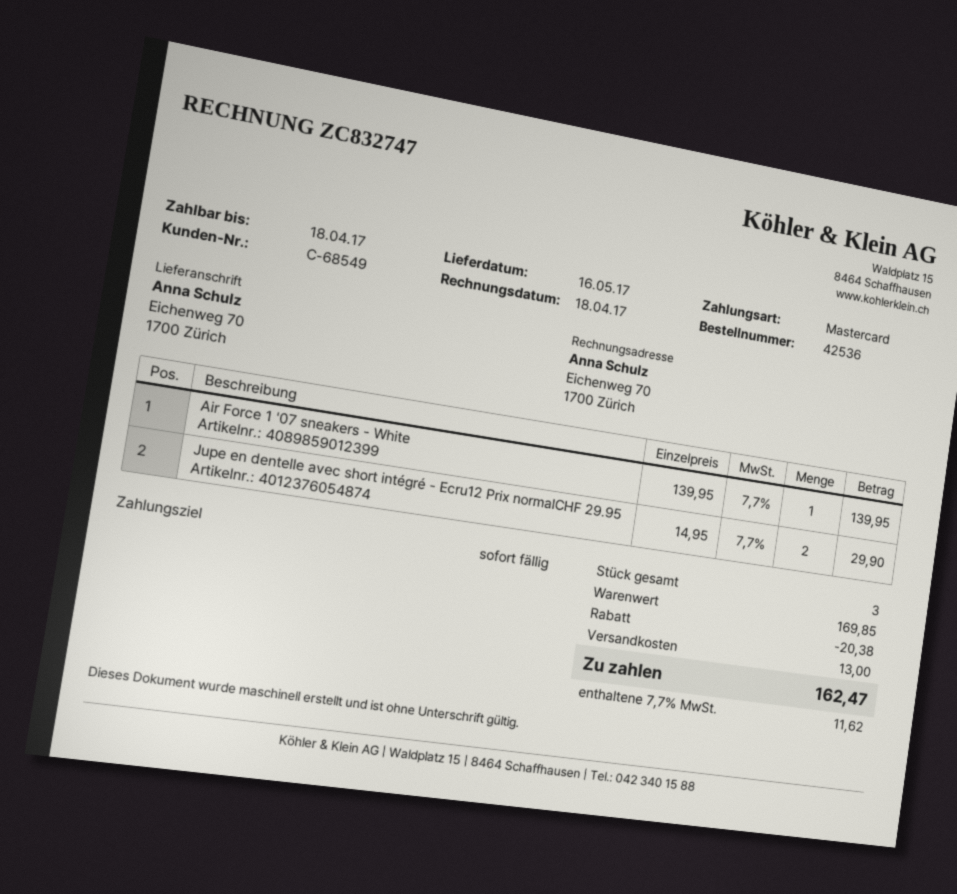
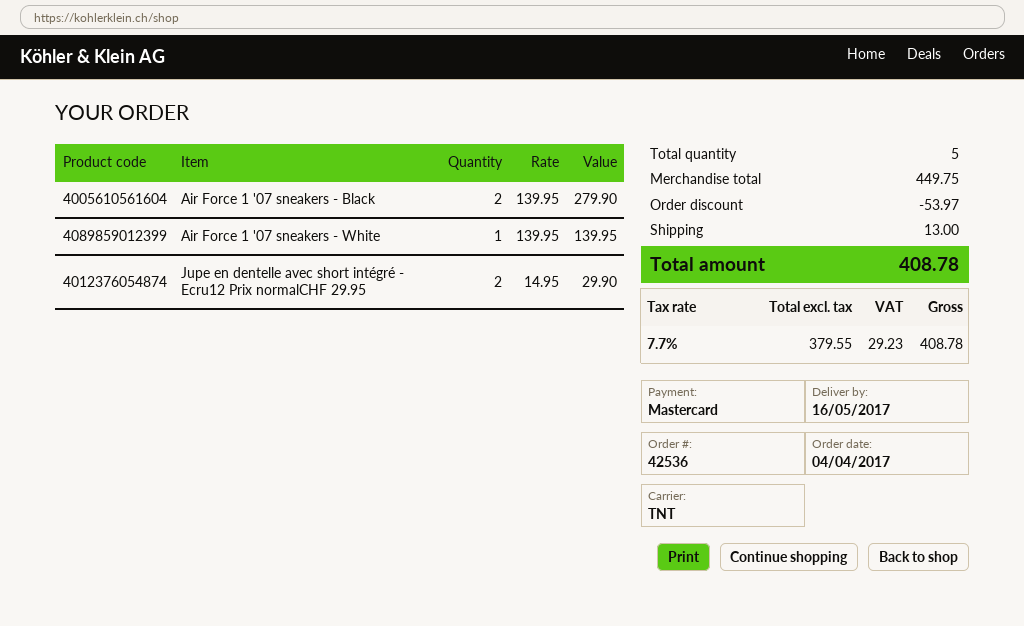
Air Force 1 '07 sneakers - Black: none -> 2 x 139.95 = 279.90
total quantity: 3 -> 5
subtotal: 169.85 -> 449.75
discount: 20.38 -> 53.97
tax: 7.7% = 11.62 -> 7.7% = 29.23
total: 162.47 -> 408.78

